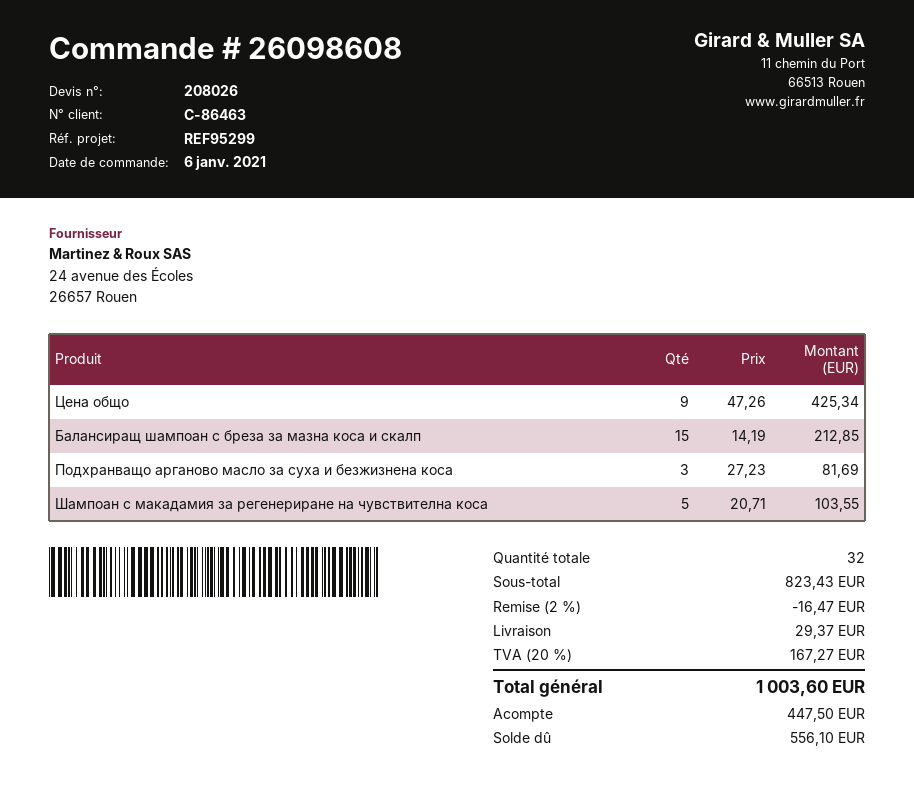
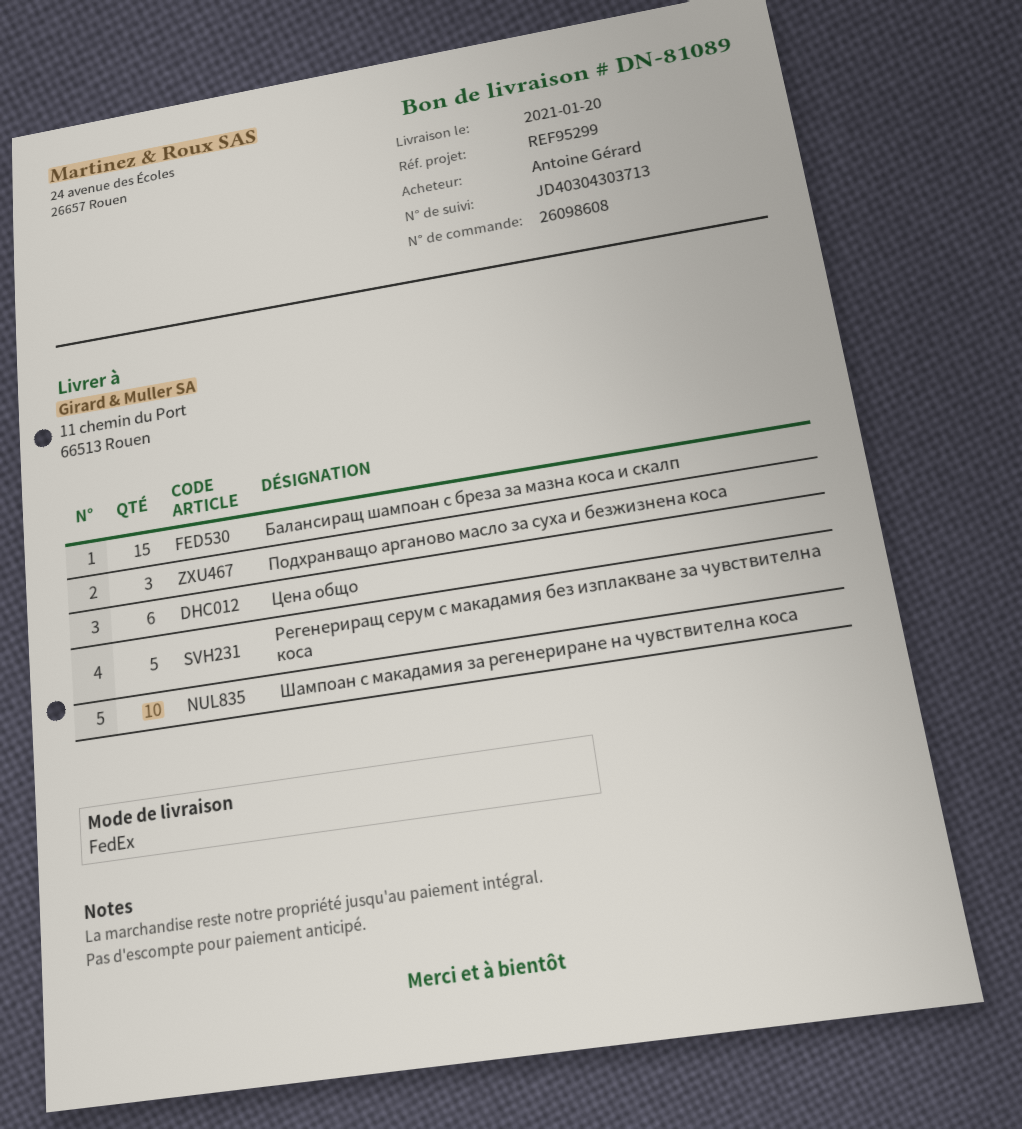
Цена общо: 9 -> 6
Шампоан с макадамия за регенериране на чувствителна коса: 5 -> 10
Регенериращ серум с макадамия без изплакване за чувствителна коса: none -> 5

